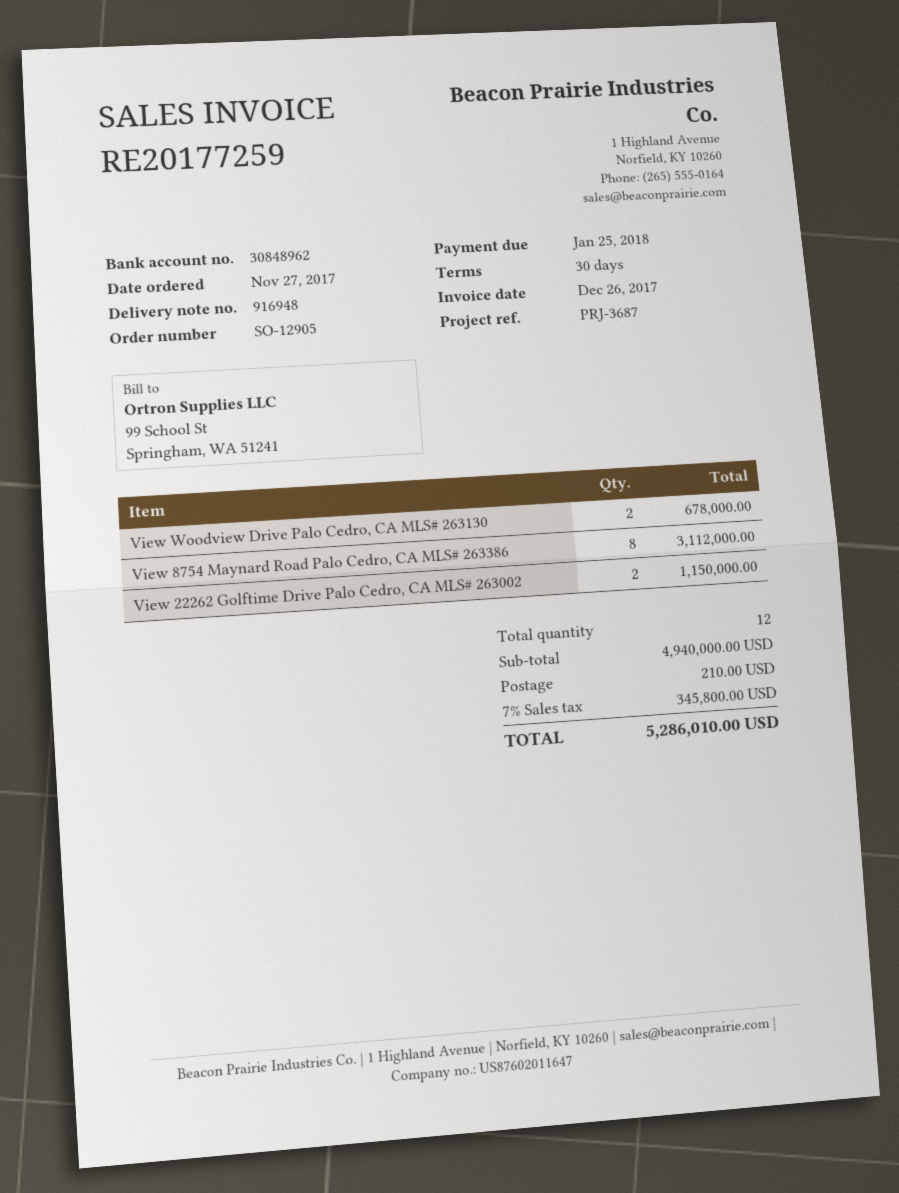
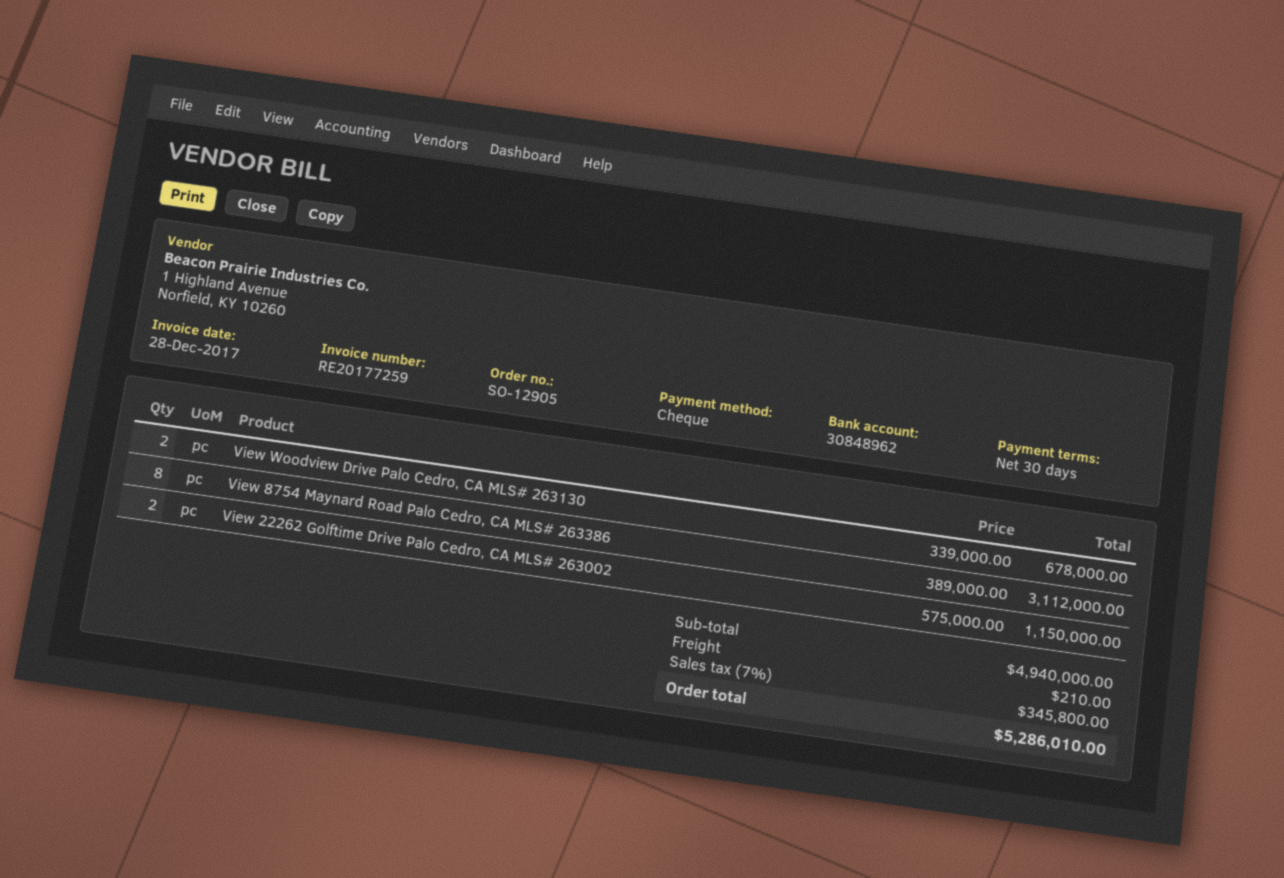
invoice date: 2017-12-26 -> 2017-12-28

